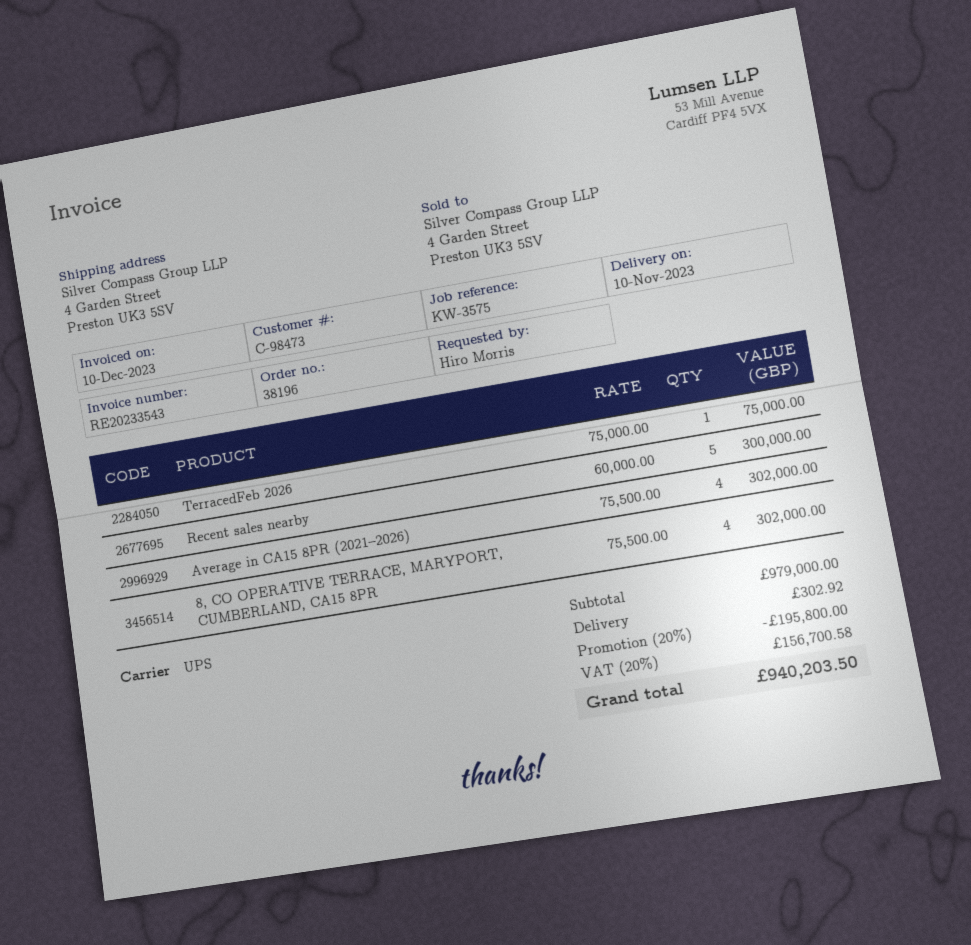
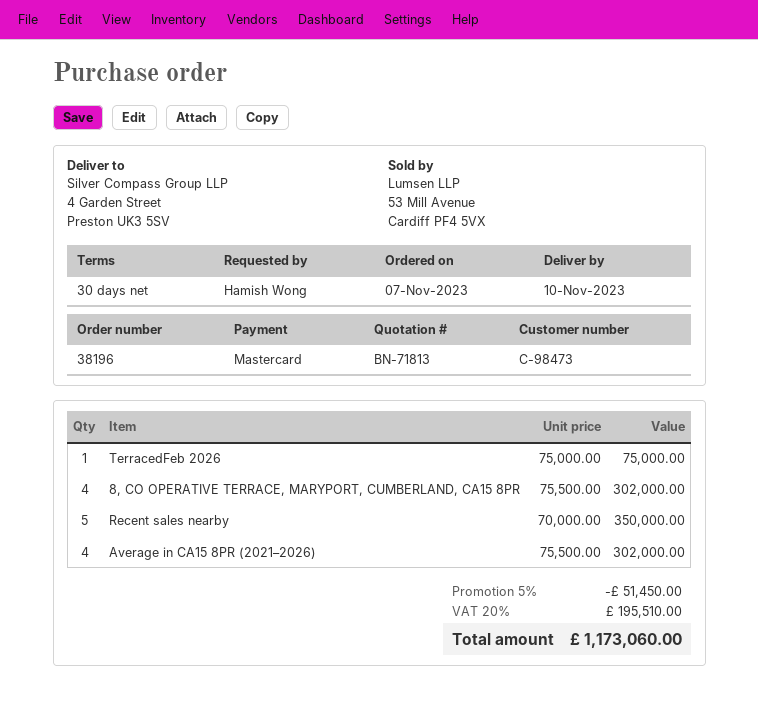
ordered by: Hiro Morris -> Hamish Wong
Recent sales nearby: 5 x 60000.00 = 300000.00 -> 5 x 70000.00 = 350000.00
discount: 20% = 195800.00 -> 5% = 51450.00
shipping: 302.92 -> none
tax: 20% = 156700.58 -> 20% = 195510.00
total: 940203.50 -> 1173060.00

